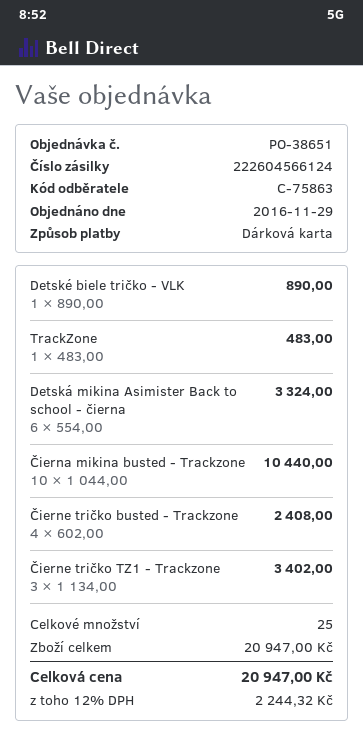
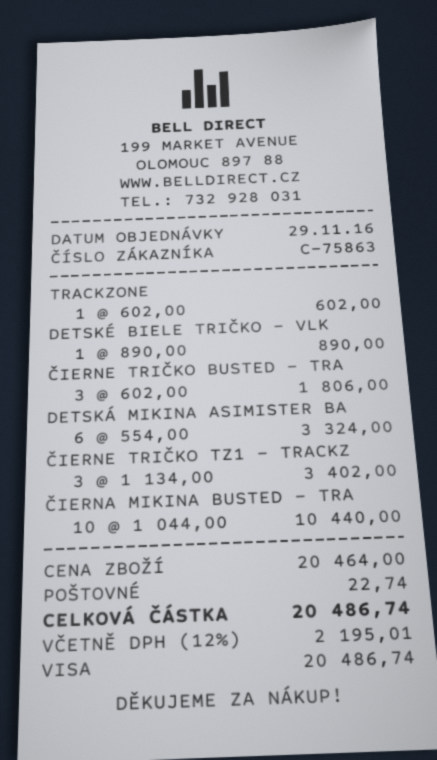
payment method: gift card -> Visa
TrackZone: 1 x 483.00 = 483.00 -> 1 x 602.00 = 602.00
Čierne tričko busted - Trackzone: 4 x 602.00 = 2408.00 -> 3 x 602.00 = 1806.00
subtotal: 20947.00 -> 20464.00
shipping: none -> 22.74
tax: 12% = 2244.32 -> 12% = 2195.01
total: 20947.00 -> 20486.74

